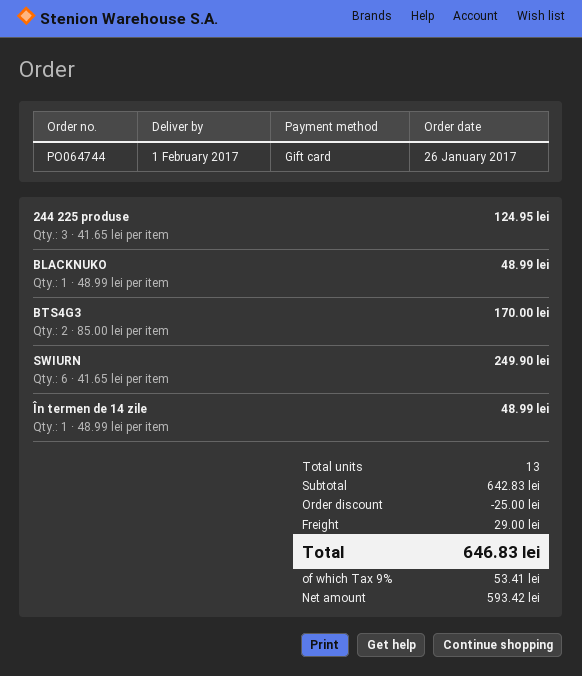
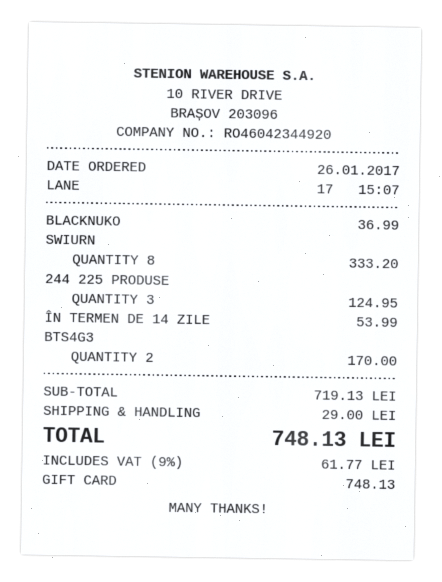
BLACKNUKO: 1 for 48.99 -> 1 for 36.99
SWIURN: 6 for 249.90 -> 8 for 333.20
În termen de 14 zile: 1 for 48.99 -> 1 for 53.99
subtotal: 642.83 -> 719.13
discount: 25.00 -> none
tax: 9% = 53.41 -> 9% = 61.77
total: 646.83 -> 748.13

